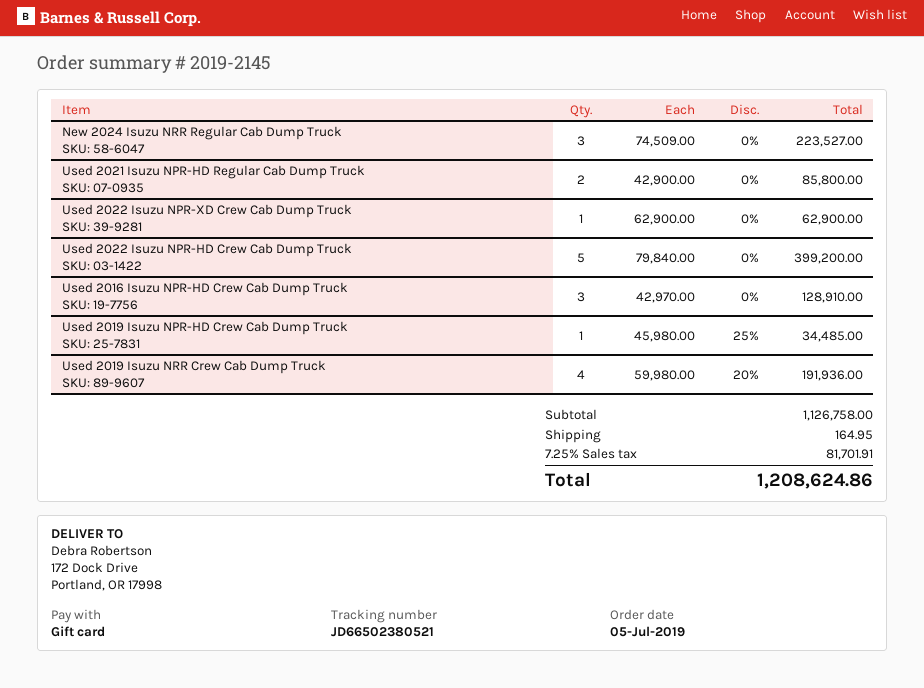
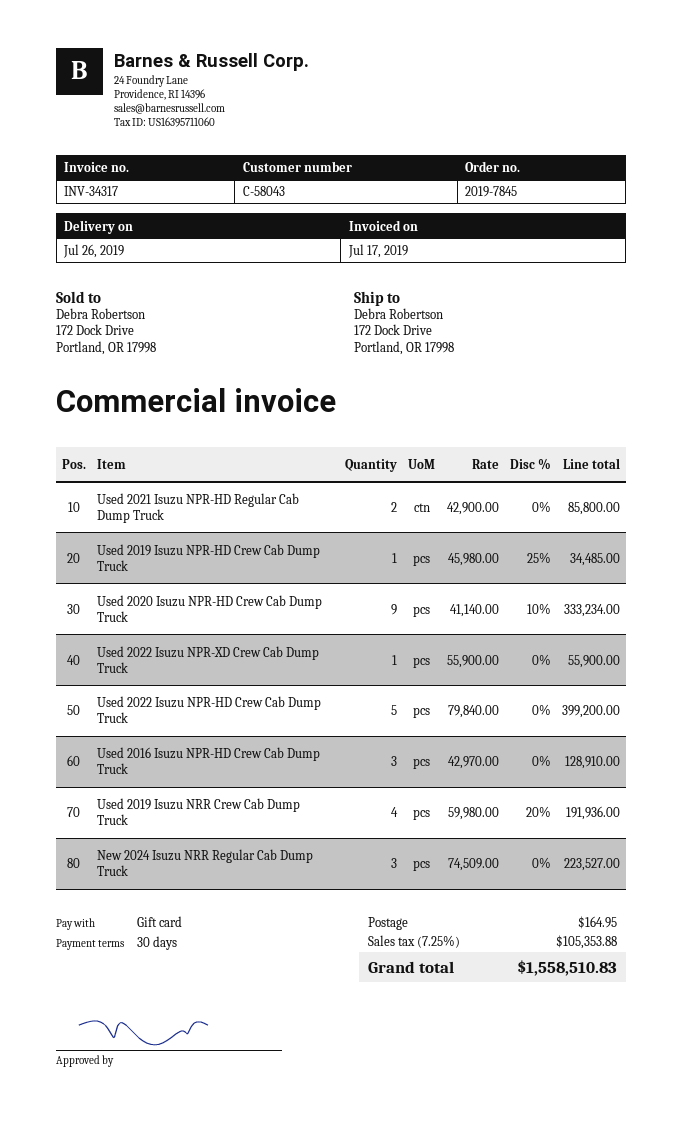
order number: 2019-2145 -> 2019-7845
Used 2022 Isuzu NPR-XD Crew Cab Dump Truck: 1 x 62900.00 = 62900.00 -> 1 x 55900.00 = 55900.00
Used 2020 Isuzu NPR-HD Crew Cab Dump Truck: none -> 9 x 41140.00 - 10% = 333234.00
tax: 7.25% = 81701.91 -> 7.25% = 105353.88
total: 1208624.86 -> 1558510.83

